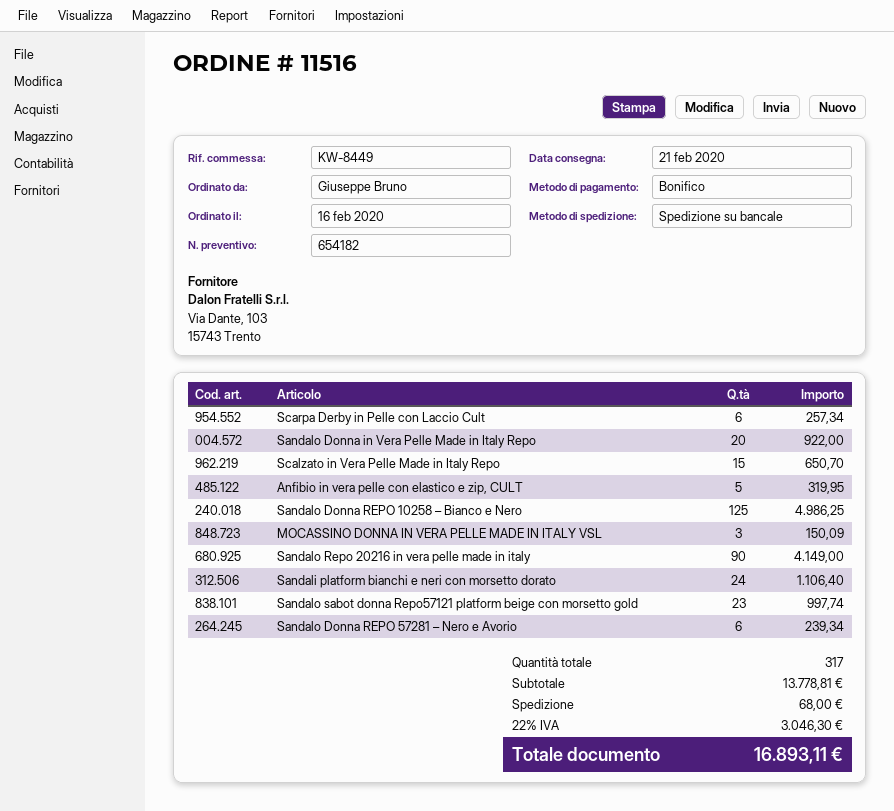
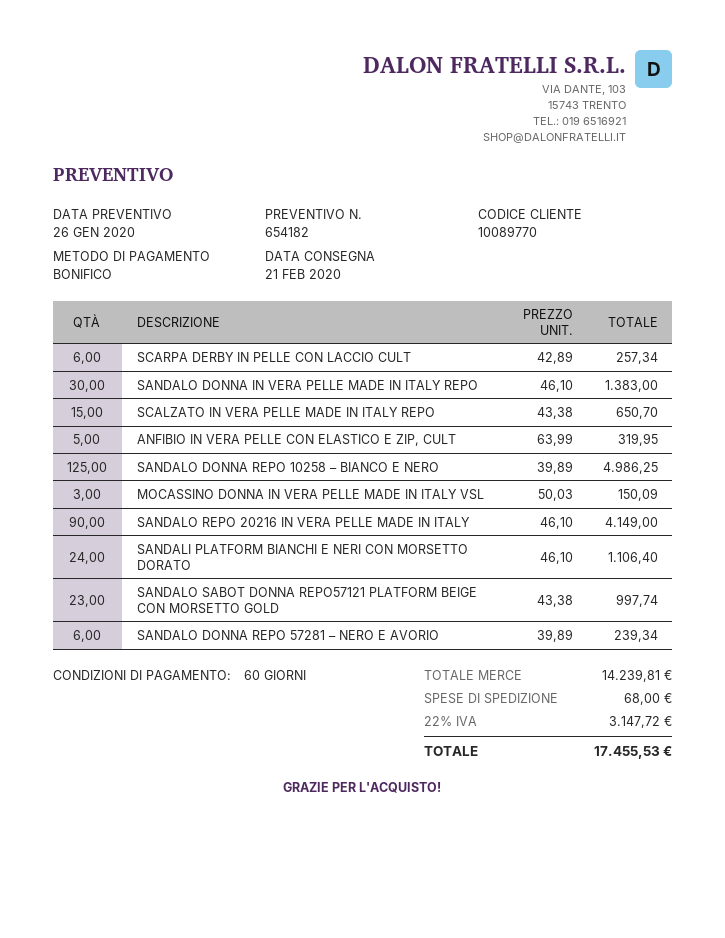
Sandalo Donna in Vera Pelle Made in Italy Repo: 20 for 922.00 -> 30 for 1383.00
subtotal: 13778.81 -> 14239.81
tax: 22% = 3046.30 -> 22% = 3147.72
total: 16893.11 -> 17455.53

